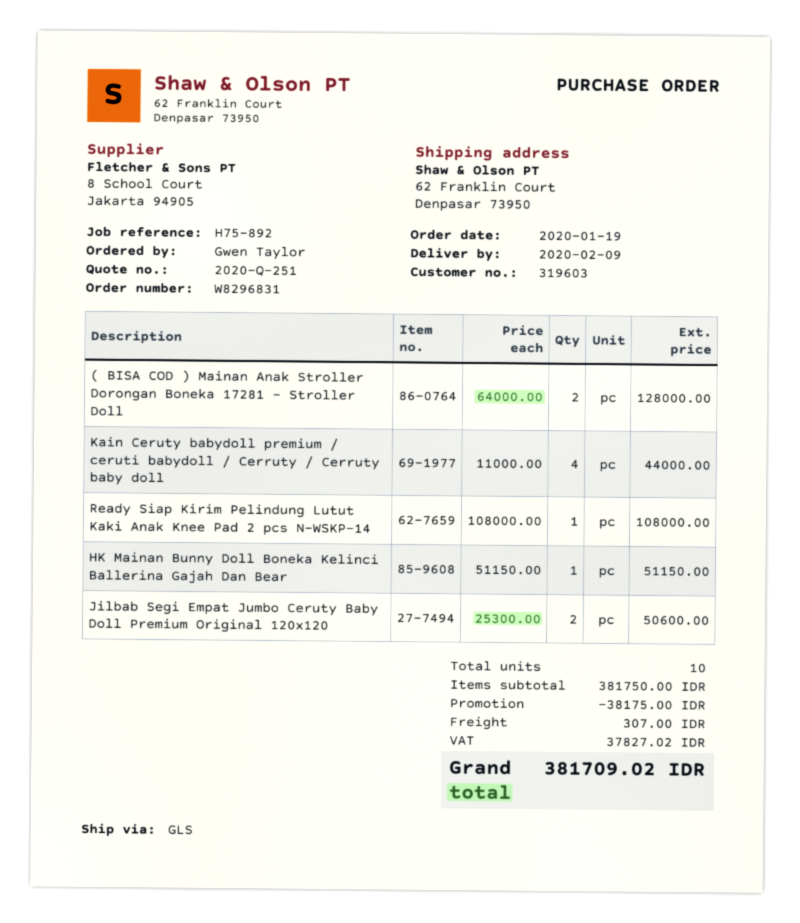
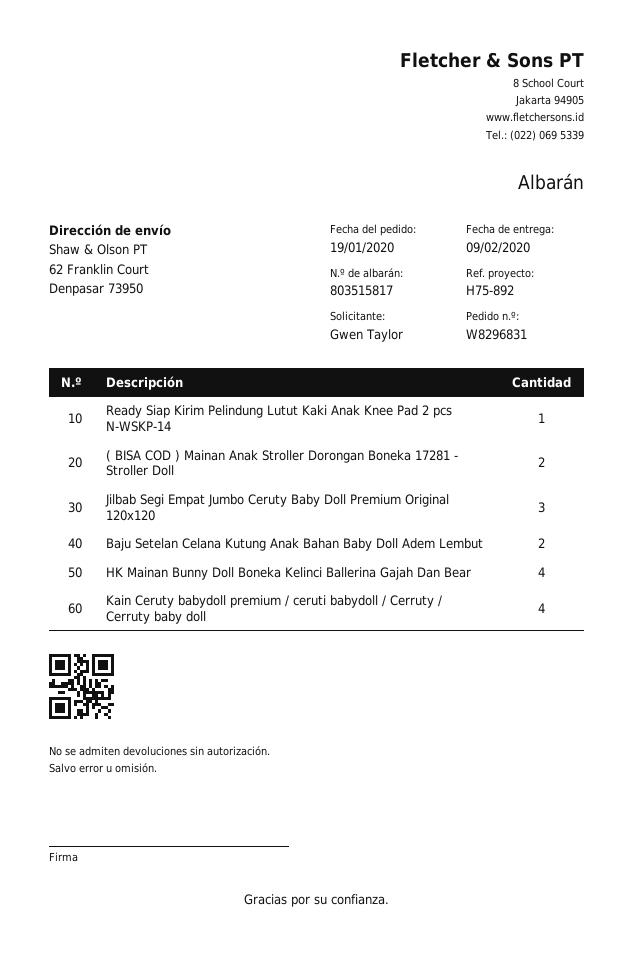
HK Mainan Bunny Doll Boneka Kelinci Ballerina Gajah Dan Bear: 1 -> 4
Jilbab Segi Empat Jumbo Ceruty Baby Doll Premium Original 120x120: 2 -> 3
Baju Setelan Celana Kutung Anak Bahan Baby Doll Adem Lembut: none -> 2

